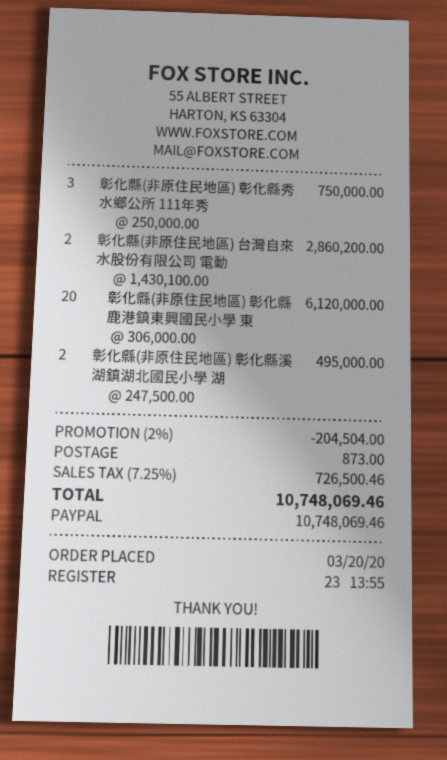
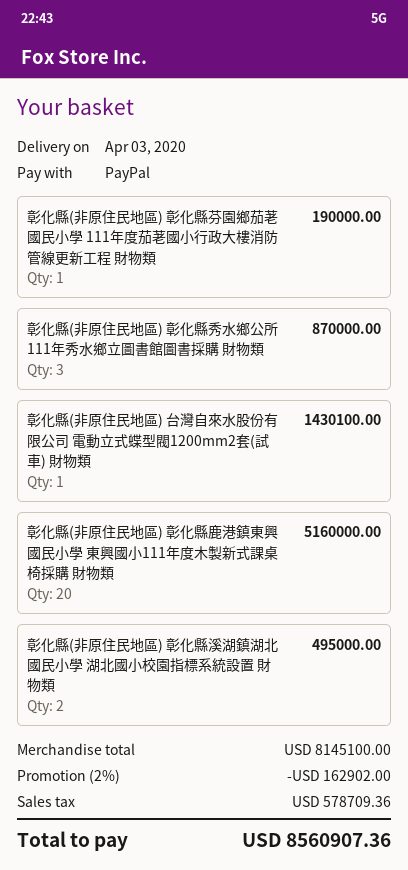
彰化縣(非原住民地區) 彰化縣秀水鄉公所 111年秀: 3 for 750000.00 -> 3 for 870000.00
彰化縣(非原住民地區) 台灣自來水股份有限公司 電動: 2 for 2860200.00 -> 1 for 1430100.00
彰化縣(非原住民地區) 彰化縣鹿港鎮東興國民小學 東: 20 for 6120000.00 -> 20 for 5160000.00
彰化縣(非原住民地區) 彰化縣芬園鄉茄荖國民小學 111年度茄荖國小行政大樓消防管線更新工程 財物類: none -> 1 for 190000.00
discount: 2% = 204504.00 -> 2% = 162902.00
shipping: 873.00 -> none
tax: 726500.46 -> 578709.36
total: 10748069.46 -> 8560907.36

